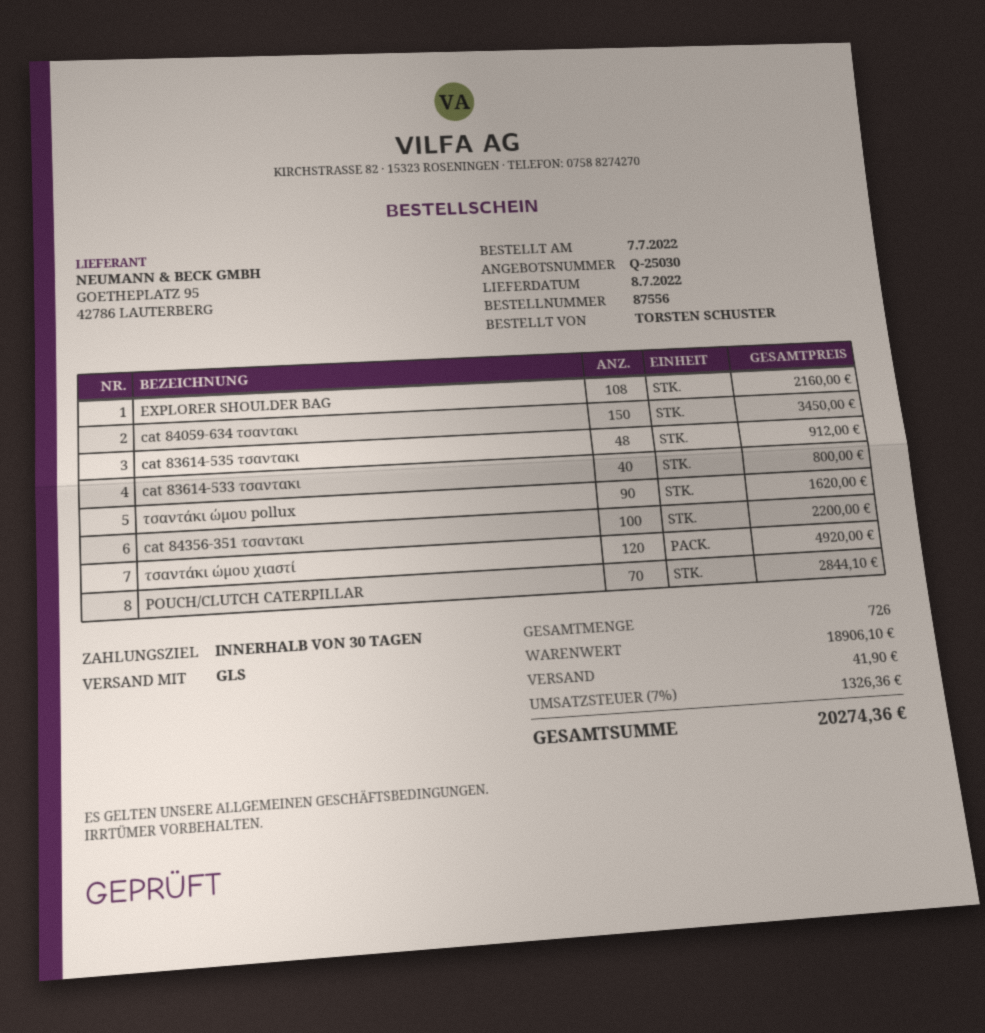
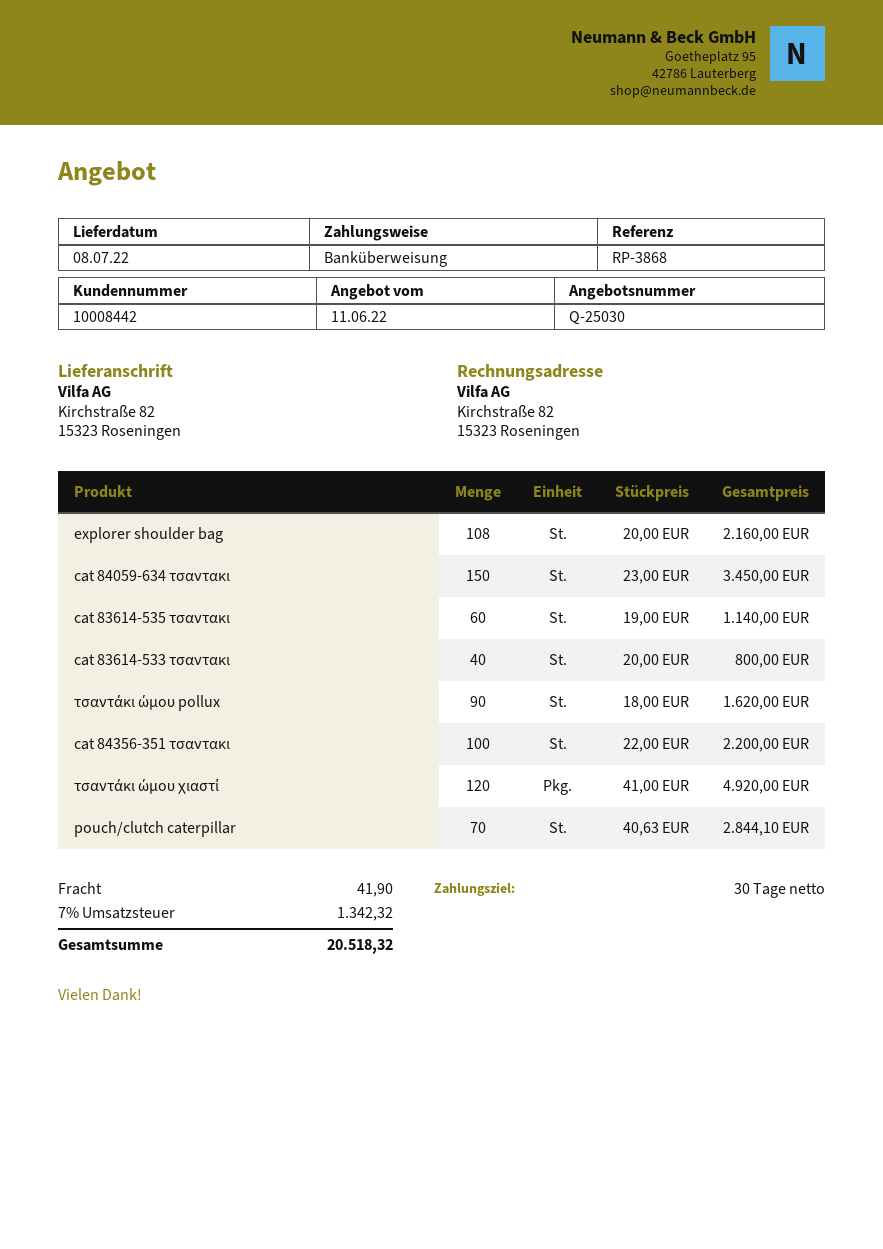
cat 83614-535 τσαντακι: 48 for 912.00 -> 60 for 1140.00
tax: 7% = 1326.36 -> 7% = 1342.32
total: 20274.36 -> 20518.32

